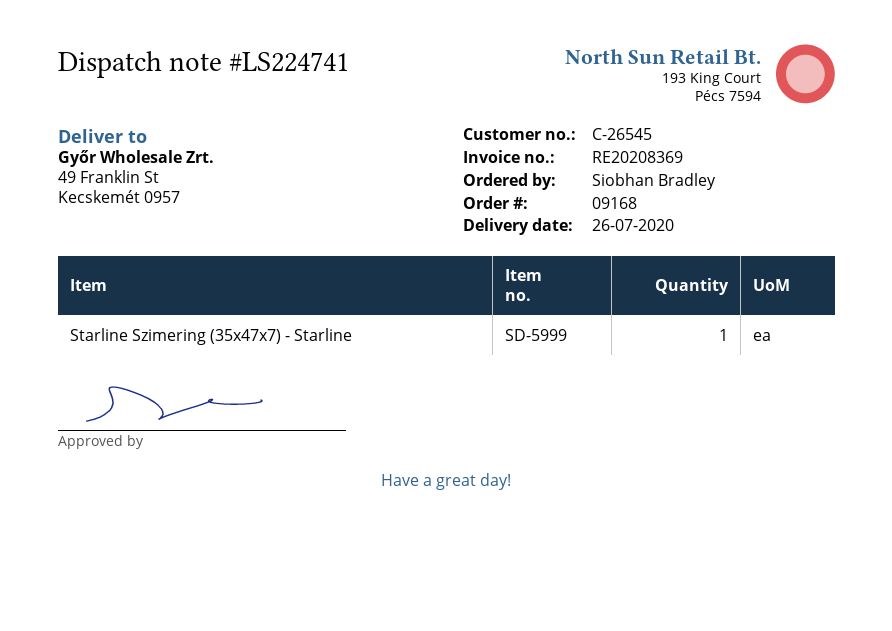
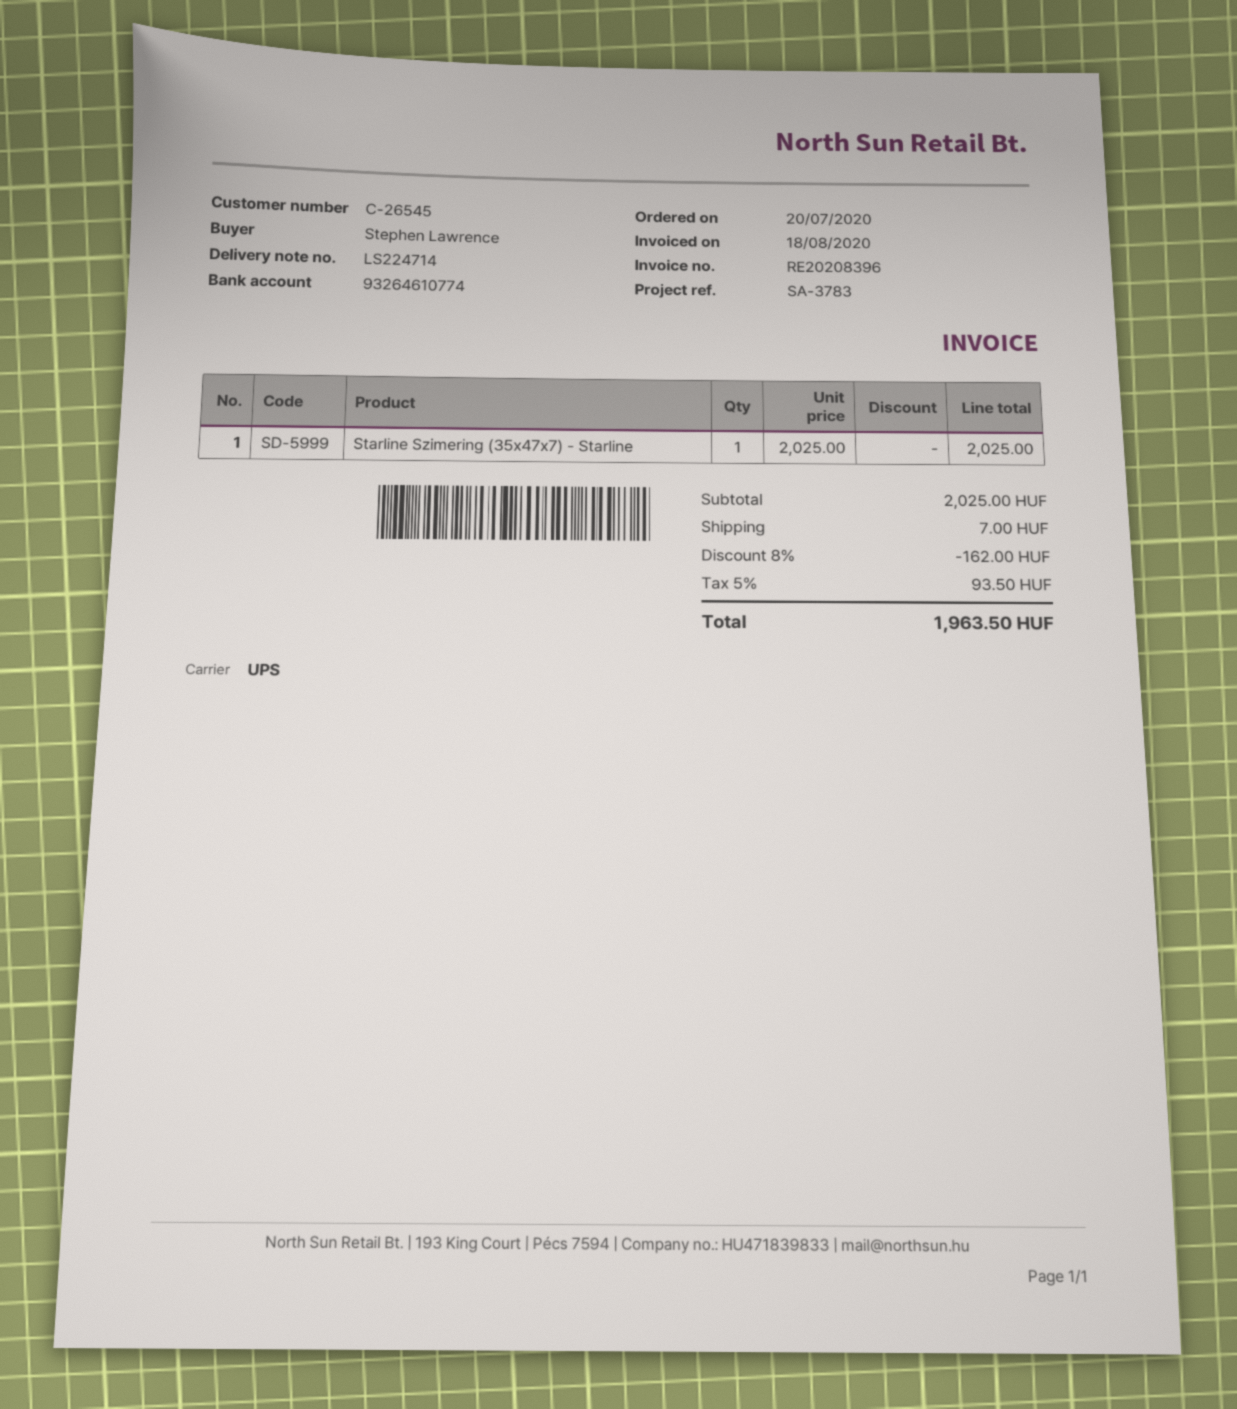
delivery note number: LS224741 -> LS224714
invoice number: RE20208369 -> RE20208396
ordered by: Siobhan Bradley -> Stephen Lawrence

